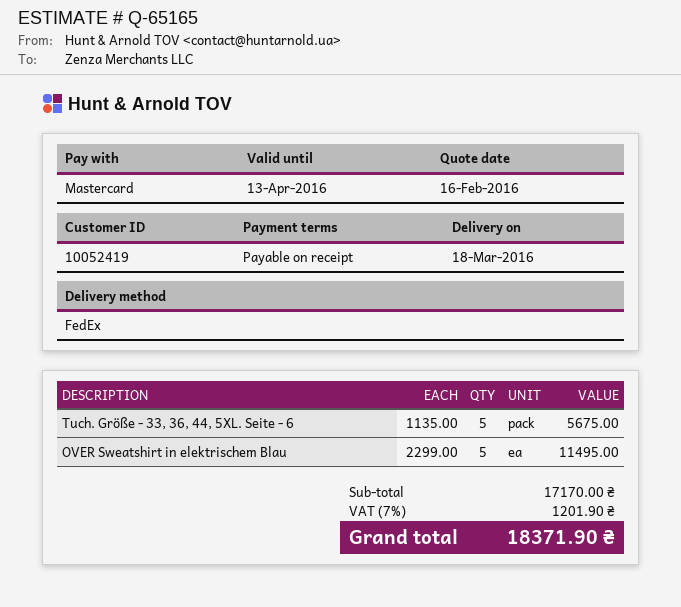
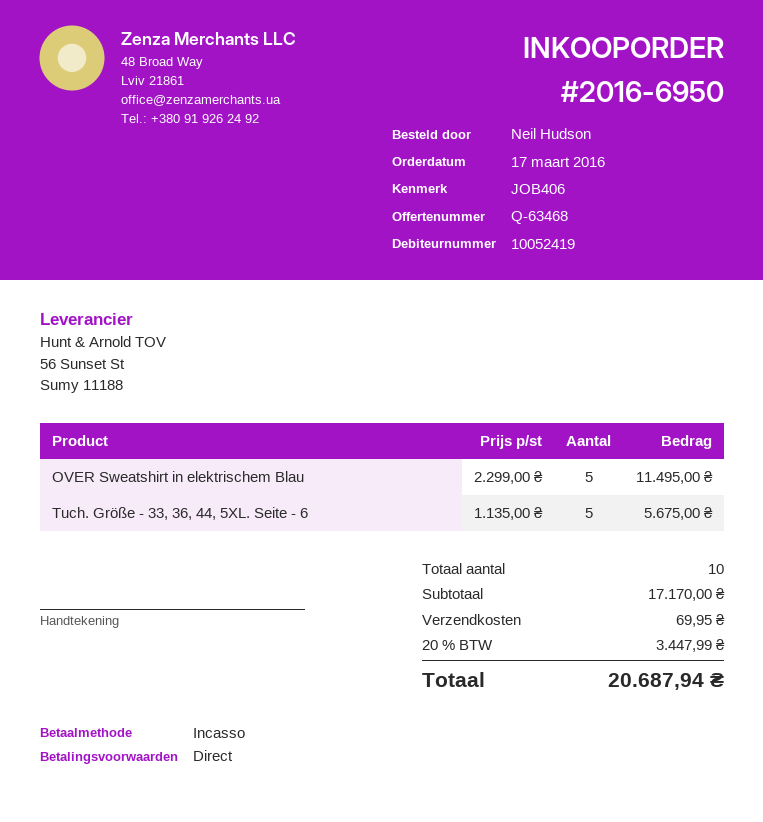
quote number: Q-65165 -> Q-63468
payment method: Mastercard -> direct debit
shipping: none -> 69.95
tax: 7% = 1201.90 -> 20% = 3447.99
total: 18371.90 -> 20687.94

